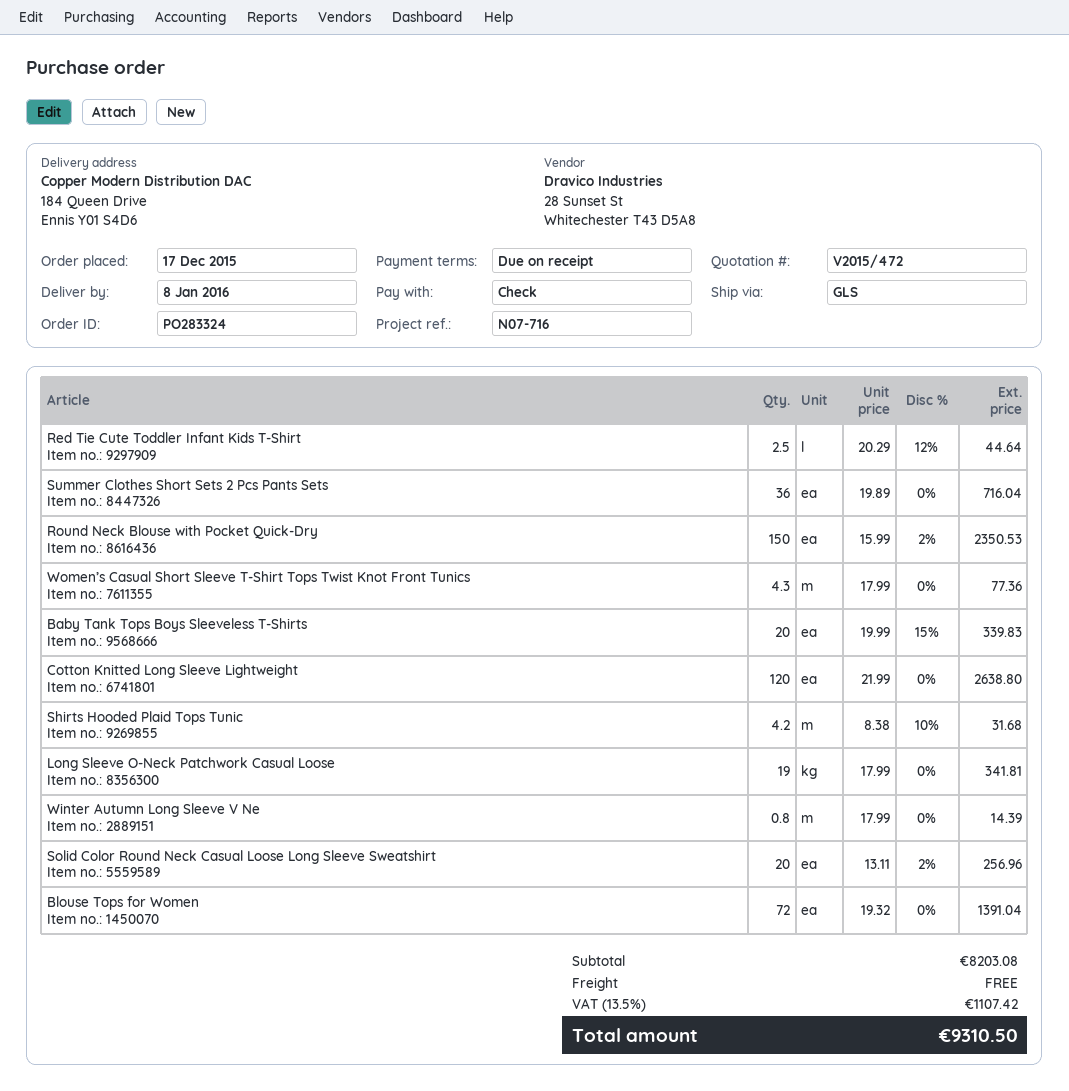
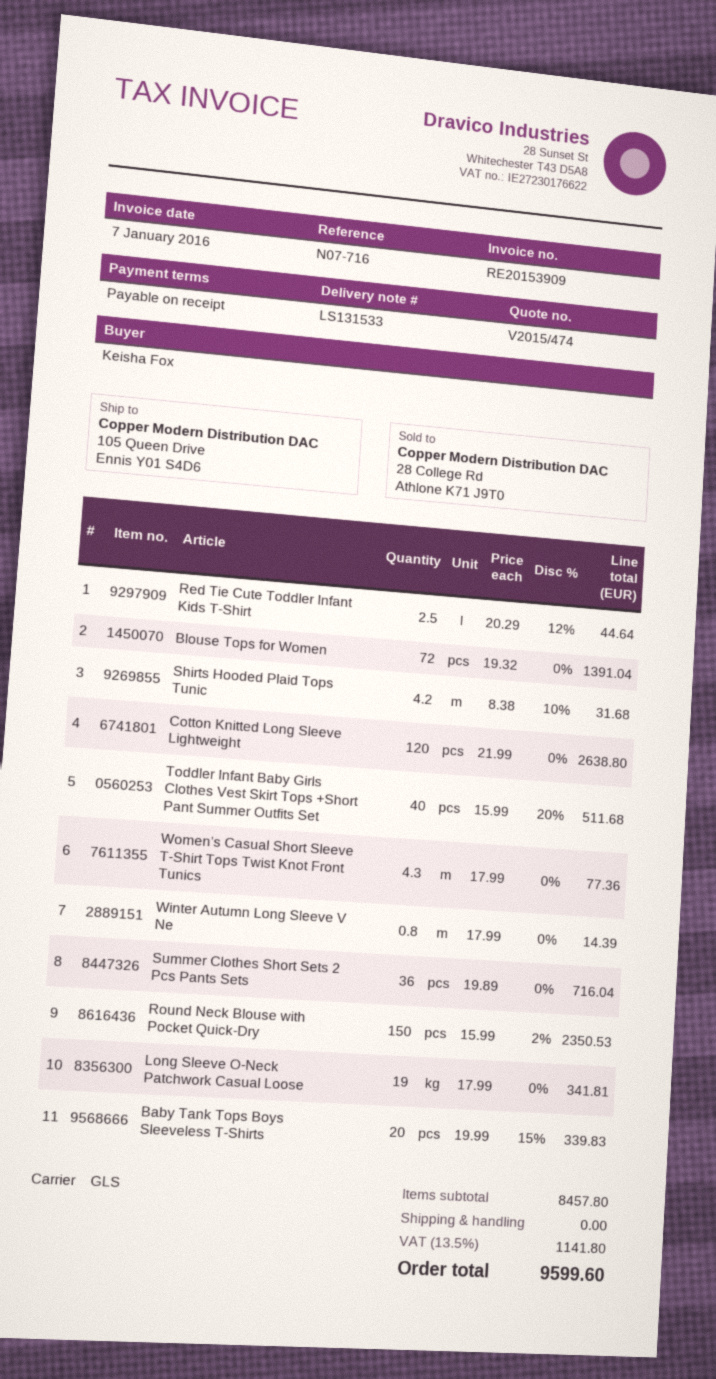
quote number: V2015/472 -> V2015/474
ship to: 184 Queen Drive, Ennis Y01 S4D6 -> 105 Queen Drive, Ennis Y01 S4D6
Solid Color Round Neck Casual Loose Long Sleeve Sweatshirt: 20 x 13.11 - 2% = 256.96 -> none
Toddler Infant Baby Girls Clothes Vest Skirt Tops +Short Pant Summer Outfits Set: none -> 40 x 15.99 - 20% = 511.68
subtotal: 8203.08 -> 8457.80
tax: 13.5% = 1107.42 -> 13.5% = 1141.80
total: 9310.50 -> 9599.60

